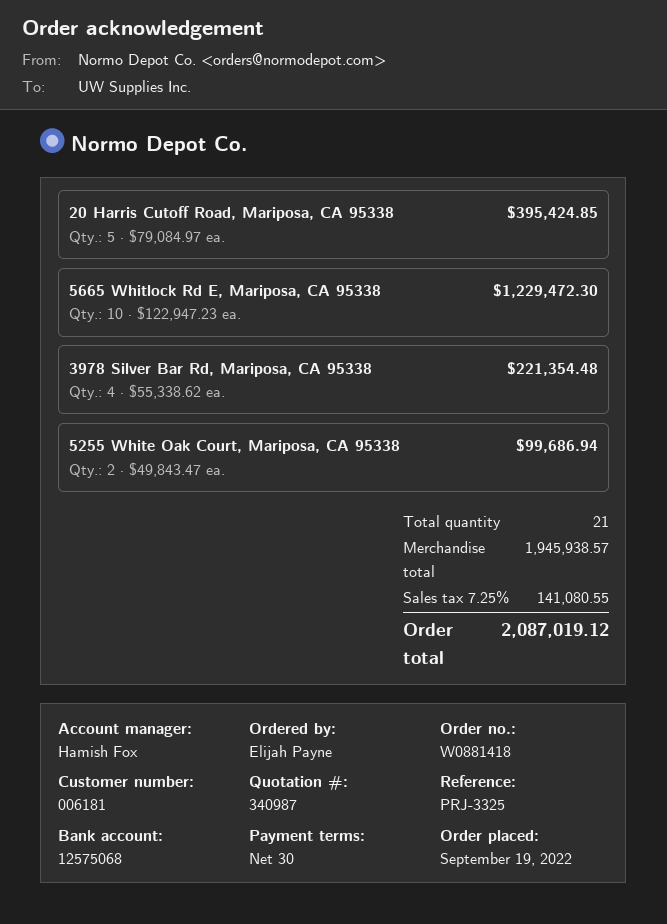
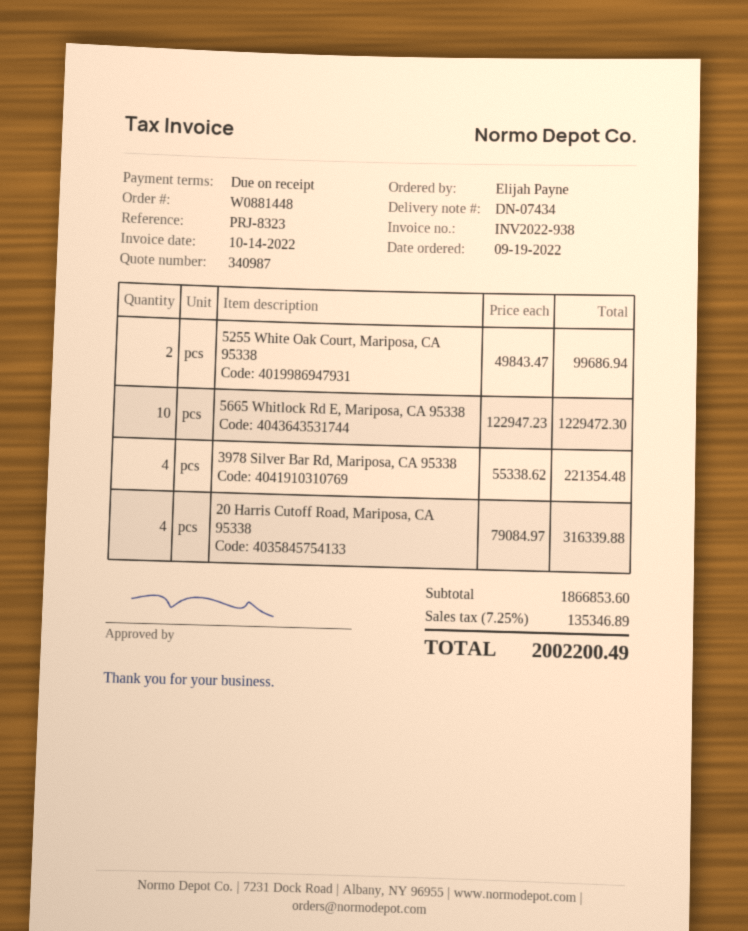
order number: W0881418 -> W0881448
payment terms: 30 days -> on receipt
reference: PRJ-3325 -> PRJ-8323
20 Harris Cutoff Road, Mariposa, CA 95338: 5 x 79084.97 = 395424.85 -> 4 x 79084.97 = 316339.88
subtotal: 1945938.57 -> 1866853.60
tax: 7.25% = 141080.55 -> 7.25% = 135346.89
total: 2087019.12 -> 2002200.49

